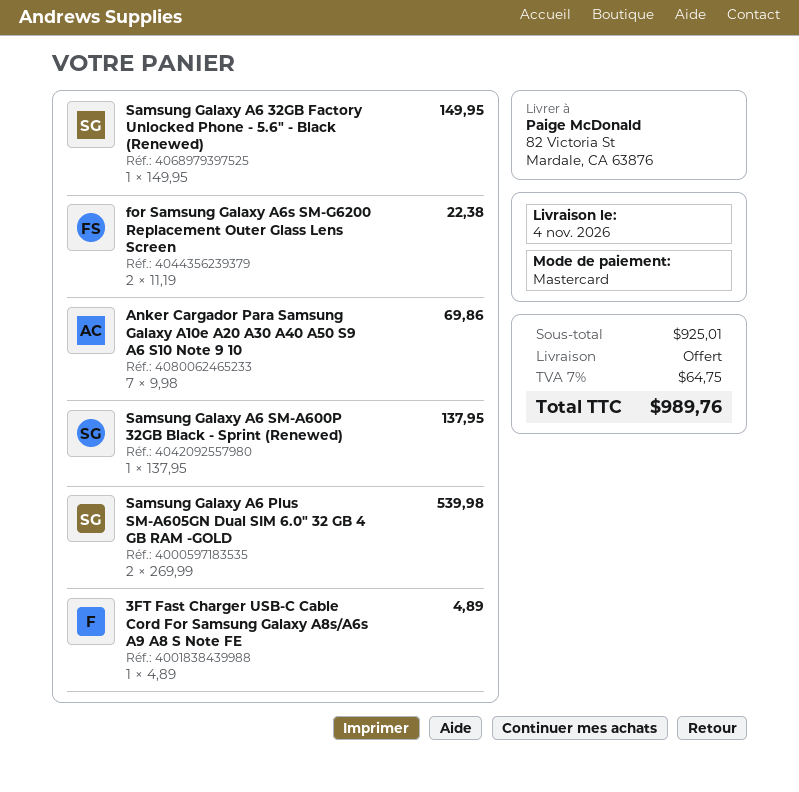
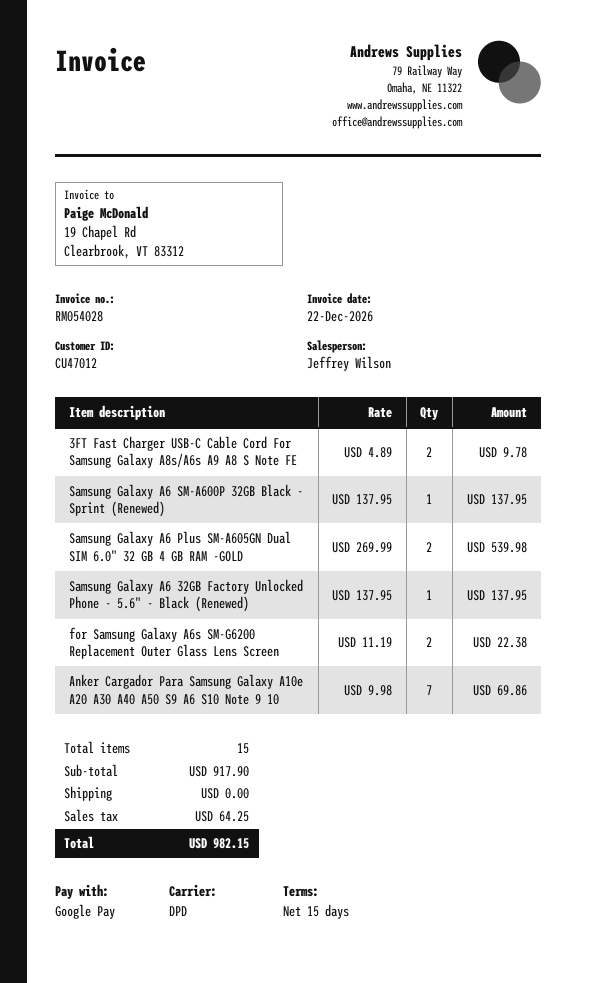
payment method: Mastercard -> Google Pay
Samsung Galaxy A6 32GB Factory Unlocked Phone - 5.6" - Black (Renewed): 1 x 149.95 = 149.95 -> 1 x 137.95 = 137.95
3FT Fast Charger USB-C Cable Cord For Samsung Galaxy A8s/A6s A9 A8 S Note FE: 1 x 4.89 = 4.89 -> 2 x 4.89 = 9.78
subtotal: 925.01 -> 917.90
tax: 64.75 -> 64.25
total: 989.76 -> 982.15

